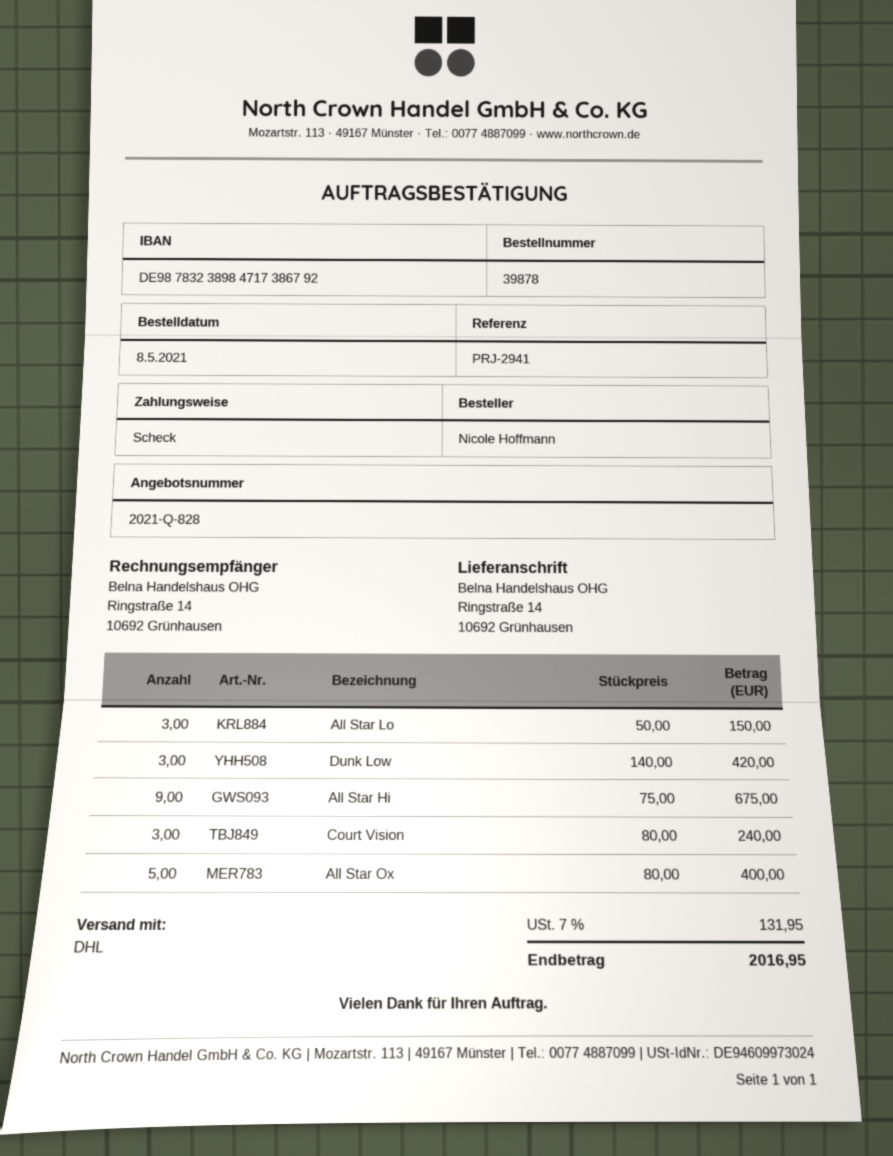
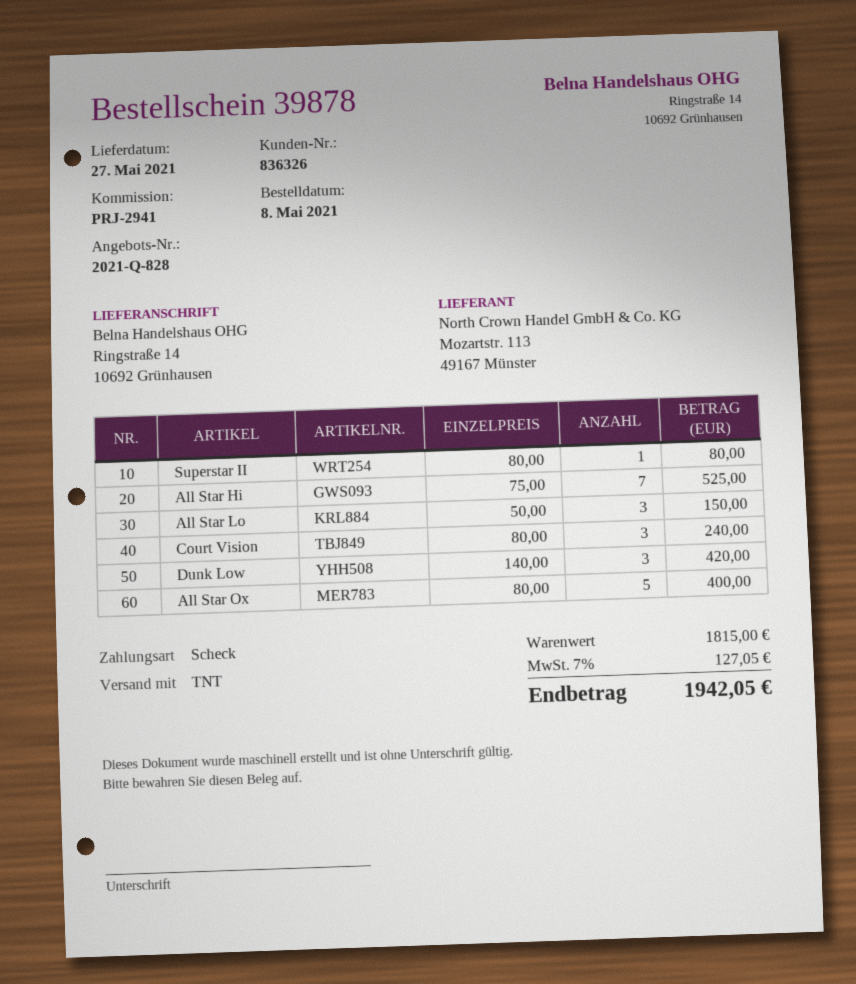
shipping method: DHL -> TNT
All Star Hi: 9 x 75.00 = 675.00 -> 7 x 75.00 = 525.00
Superstar II: none -> 1 x 80.00 = 80.00
tax: 7% = 131.95 -> 7% = 127.05
total: 2016.95 -> 1942.05

